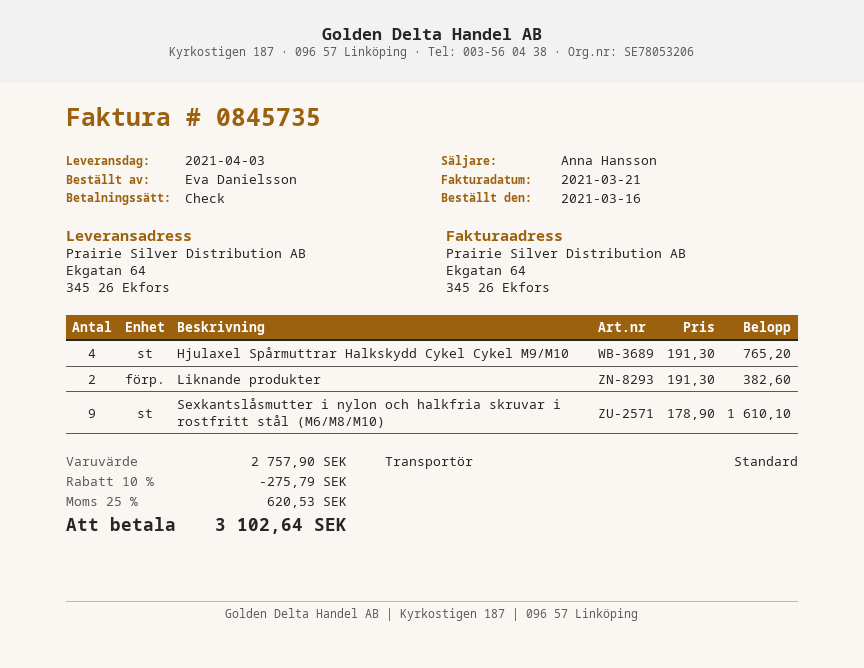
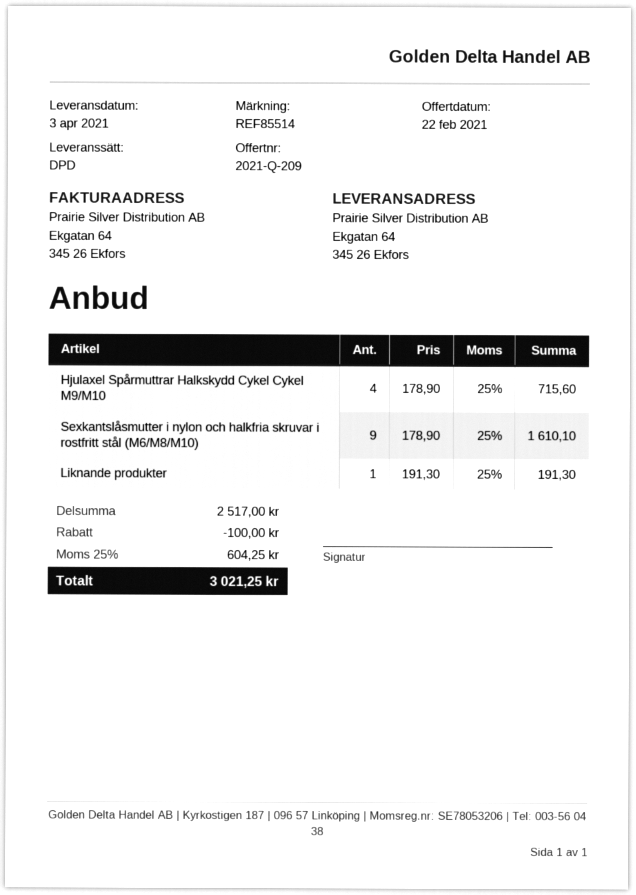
shipping method: standard -> DPD
Hjulaxel Spårmuttrar Halkskydd Cykel Cykel M9/M10: 4 x 191.30 = 765.20 -> 4 x 178.90 = 715.60
Liknande produkter: 2 x 191.30 = 382.60 -> 1 x 191.30 = 191.30
subtotal: 2757.90 -> 2517.00
discount: 275.79 -> 100.00
tax: 25% = 620.53 -> 25% = 604.25
total: 3102.64 -> 3021.25

